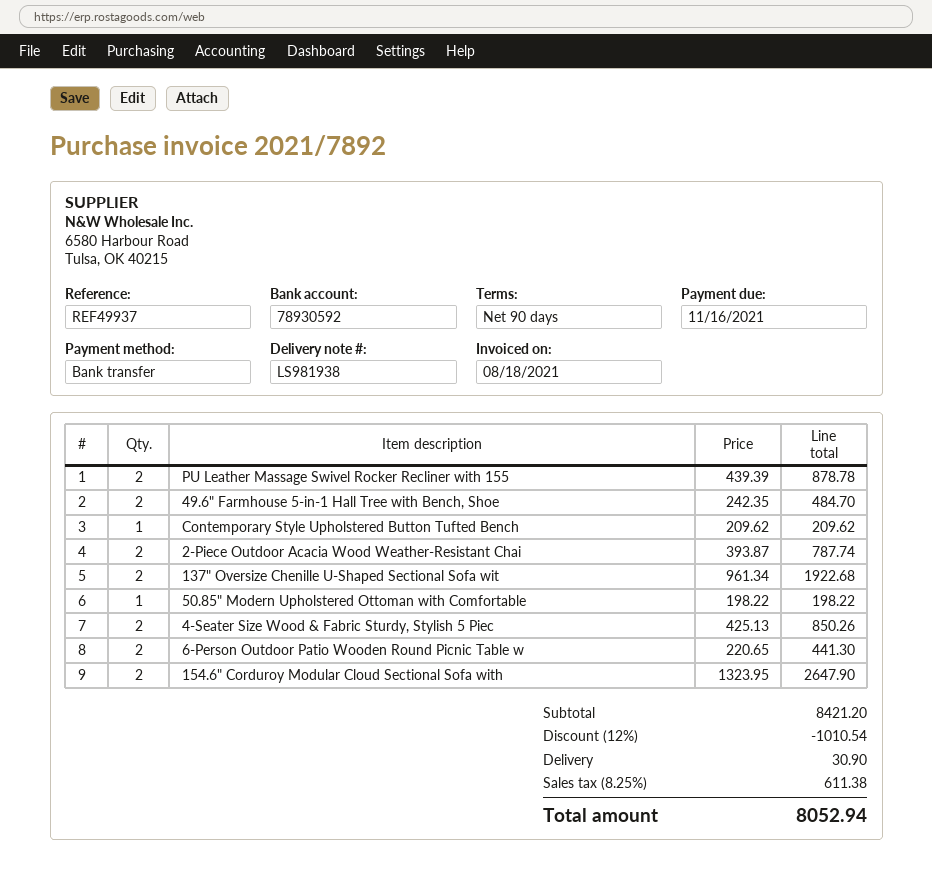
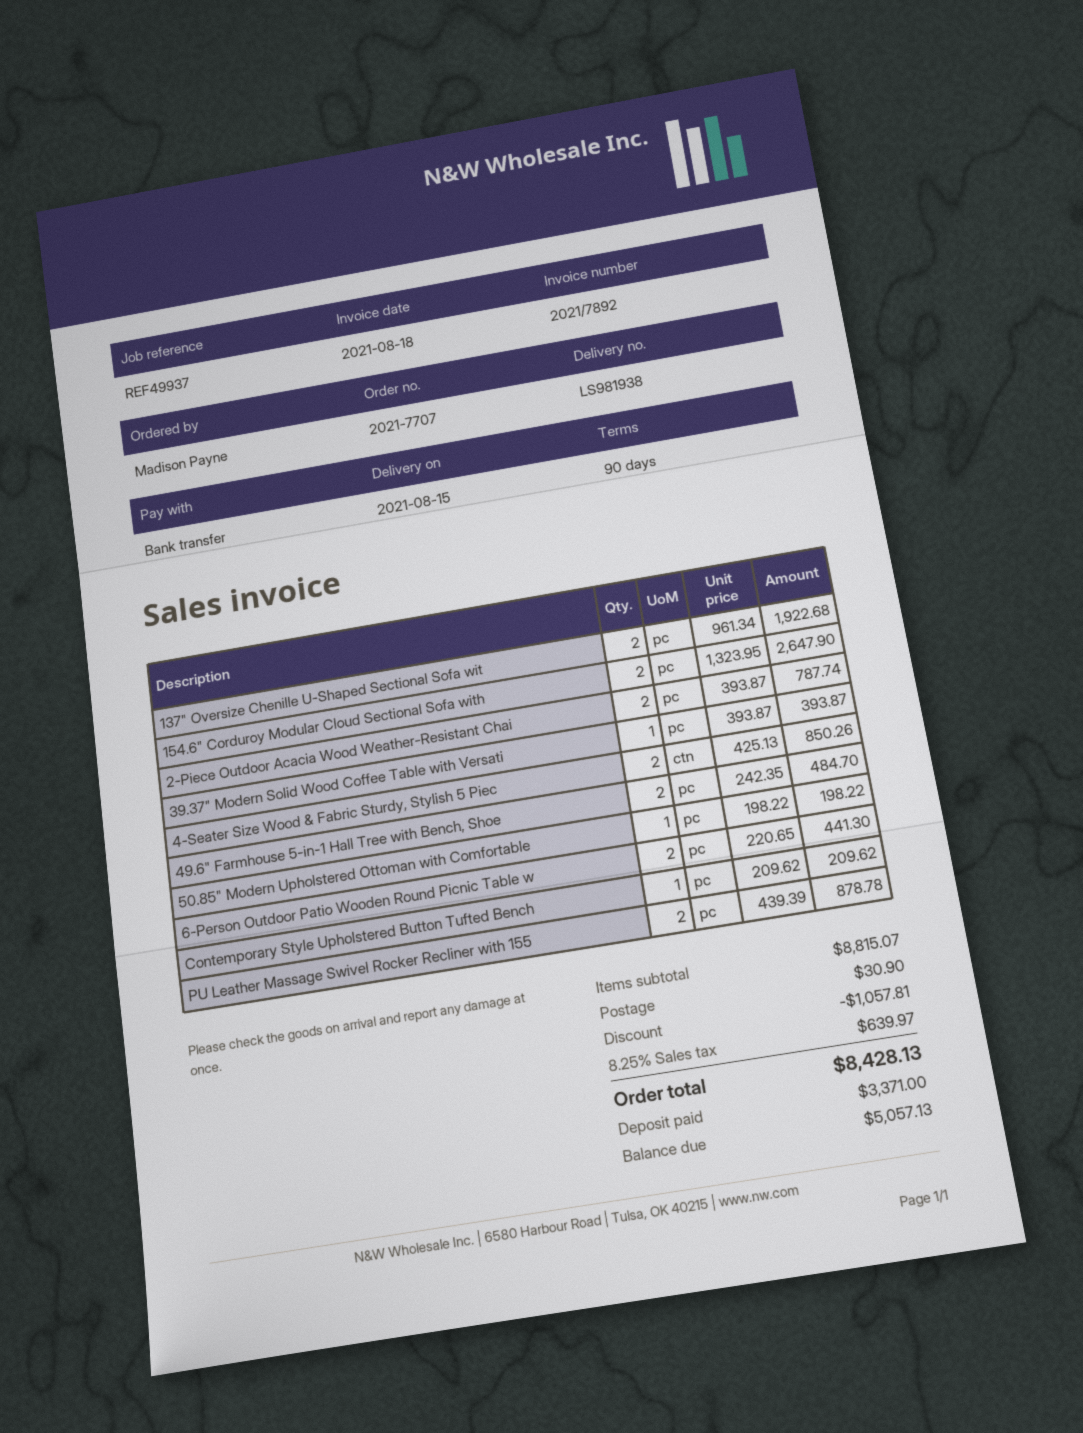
39.37" Modern Solid Wood Coffee Table with Versati: none -> 1 x 393.87 = 393.87
subtotal: 8421.20 -> 8815.07
discount: 1010.54 -> 1057.81
tax: 8.25% = 611.38 -> 8.25% = 639.97
total: 8052.94 -> 8428.13

